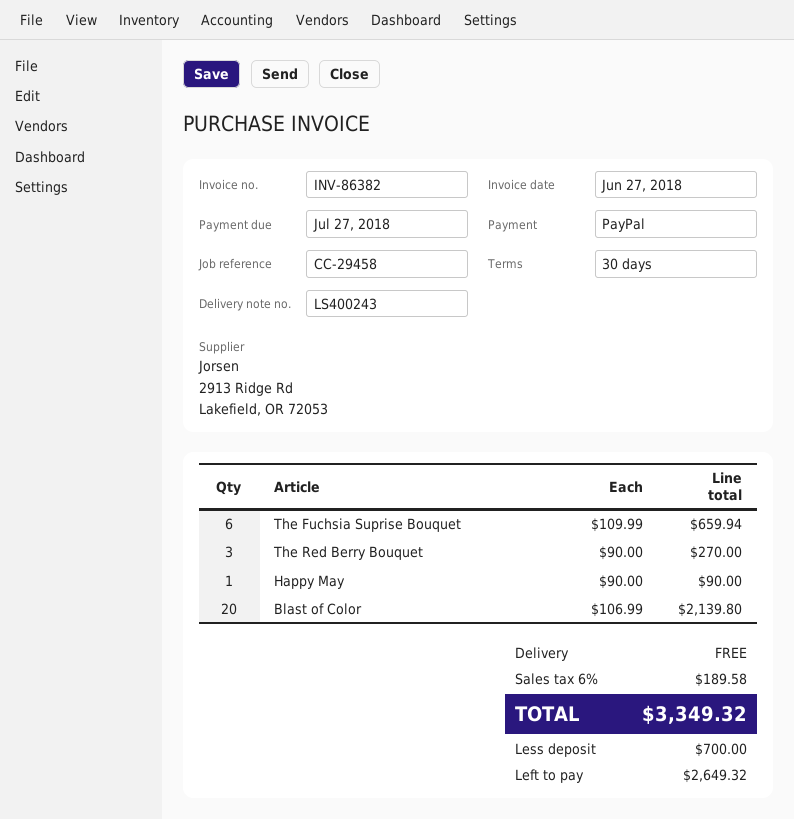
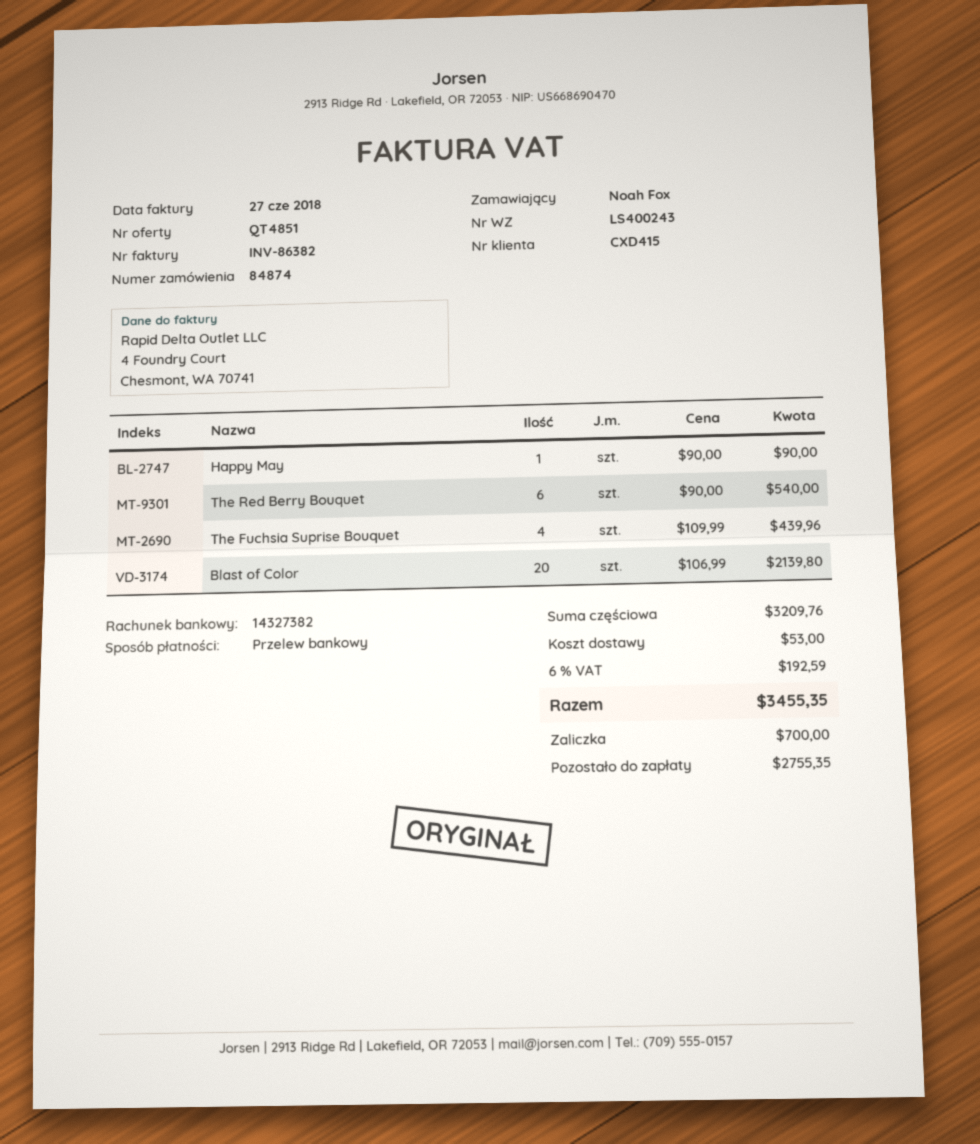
payment method: PayPal -> bank transfer
The Fuchsia Suprise Bouquet: 6 x 109.99 = 659.94 -> 4 x 109.99 = 439.96
The Red Berry Bouquet: 3 x 90.00 = 270.00 -> 6 x 90.00 = 540.00
shipping: 0.00 -> 53.00
tax: 6% = 189.58 -> 6% = 192.59
total: 3349.32 -> 3455.35
balance: 2649.32 -> 2755.35

